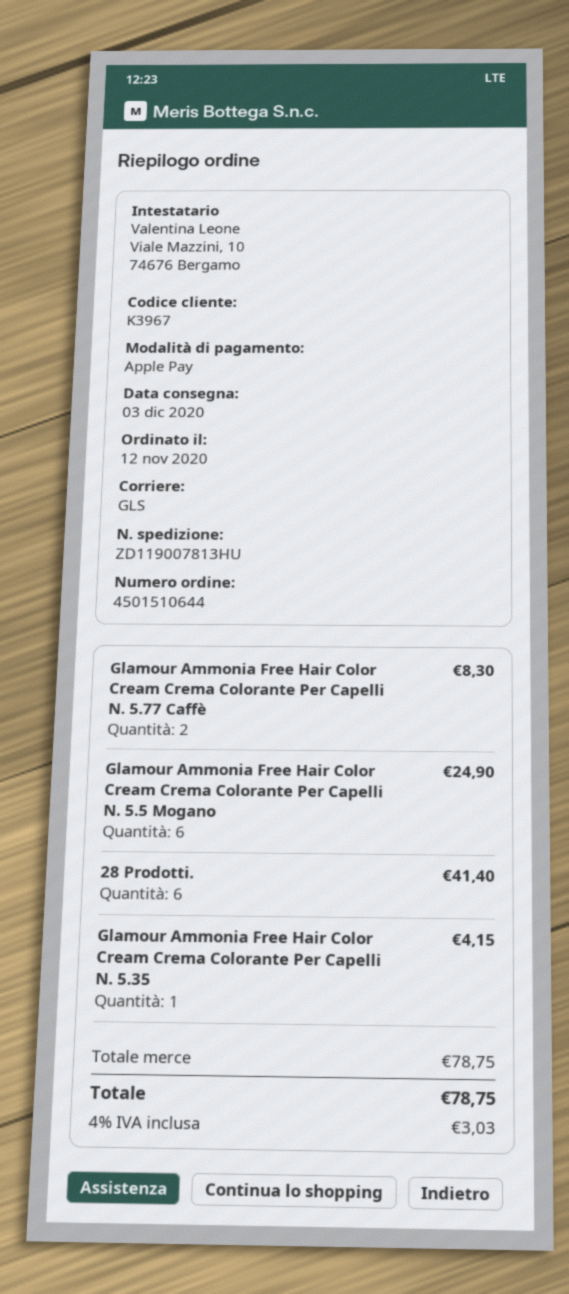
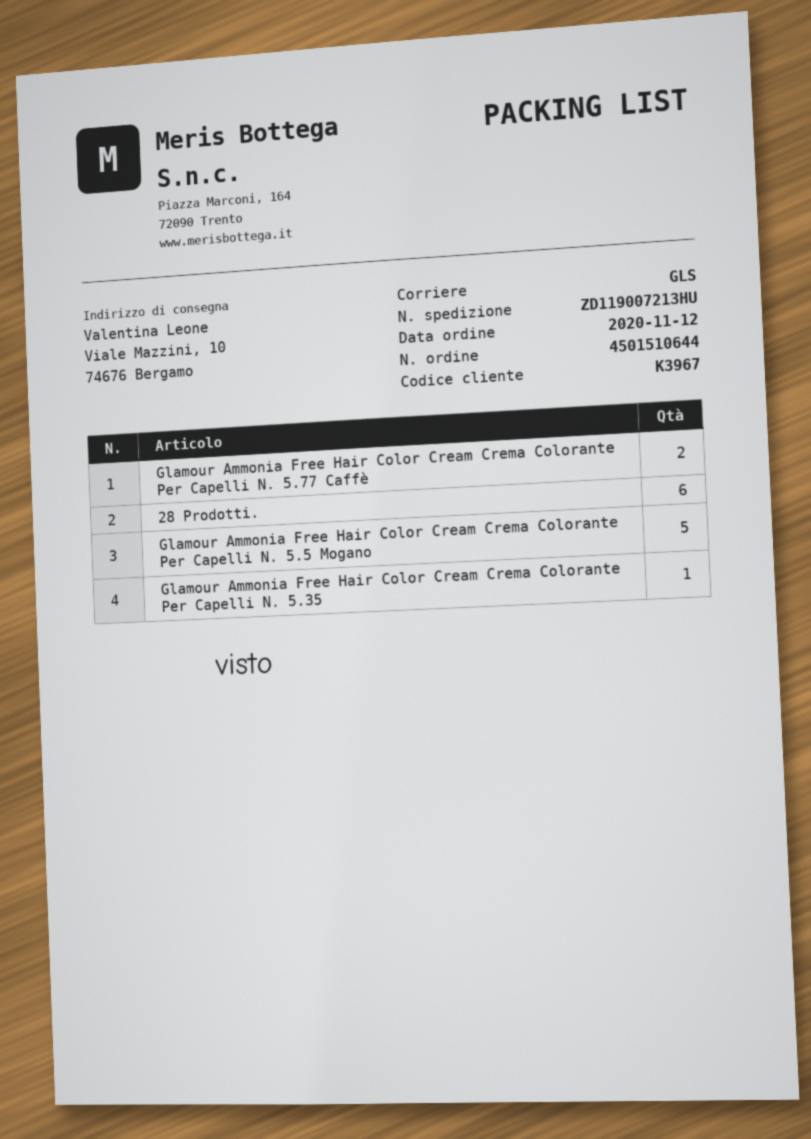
tracking number: ZD119007813HU -> ZD119007213HU
Glamour Ammonia Free Hair Color Cream Crema Colorante Per Capelli N. 5.5 Mogano: 6 -> 5

